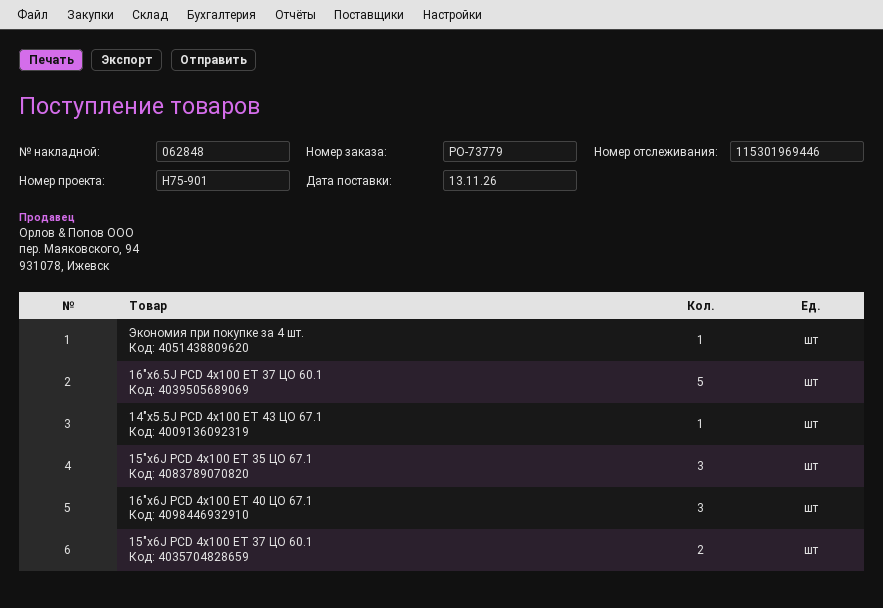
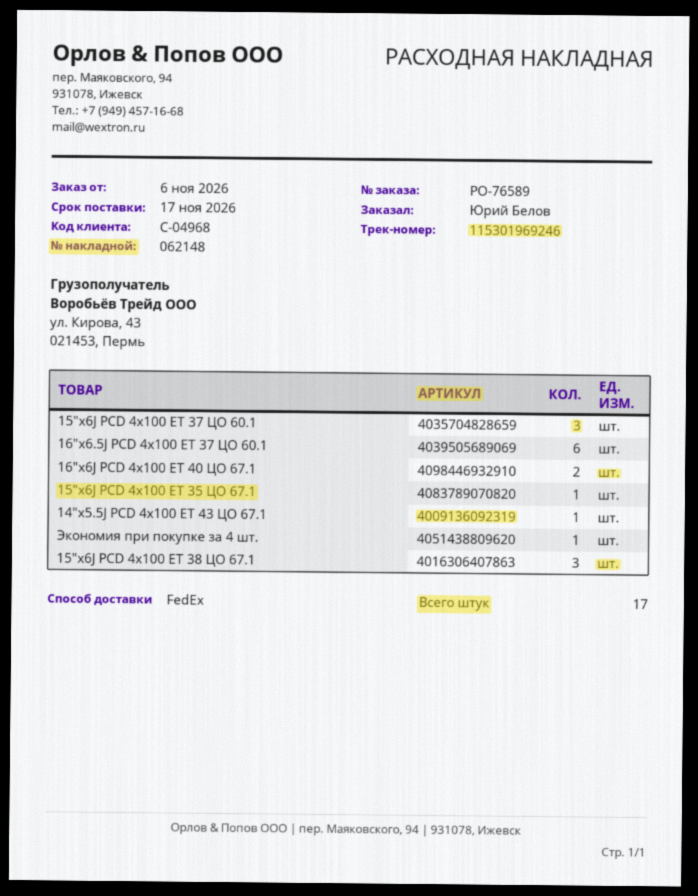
order number: PO-73779 -> PO-76589
delivery note number: 062848 -> 062148
delivery date: 2026-11-13 -> 2026-11-17
tracking number: 115301969446 -> 115301969246
16"x6.5J PCD 4x100 ЕТ 37 ЦО 60.1: 5 -> 6
15"x6J PCD 4x100 ЕТ 35 ЦО 67.1: 3 -> 1
16"x6J PCD 4x100 ЕТ 40 ЦО 67.1: 3 -> 2
15"x6J PCD 4x100 ЕТ 37 ЦО 60.1: 2 -> 3
15"x6J PCD 4x100 ЕТ 38 ЦО 67.1: none -> 3

